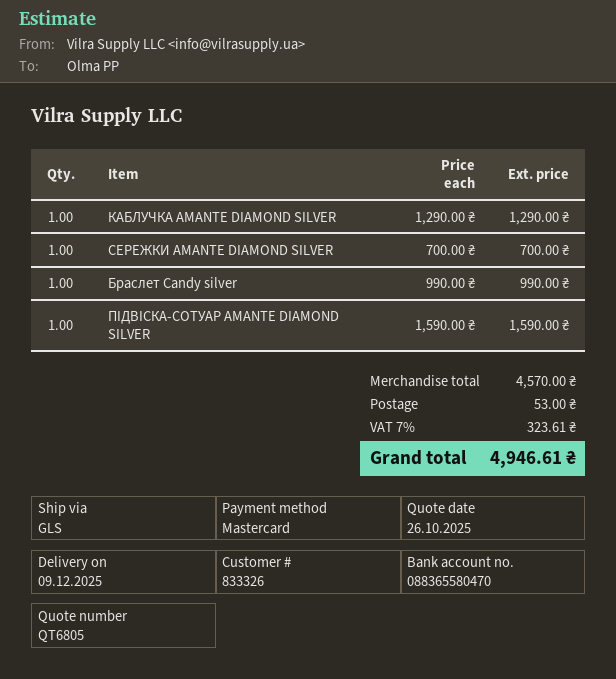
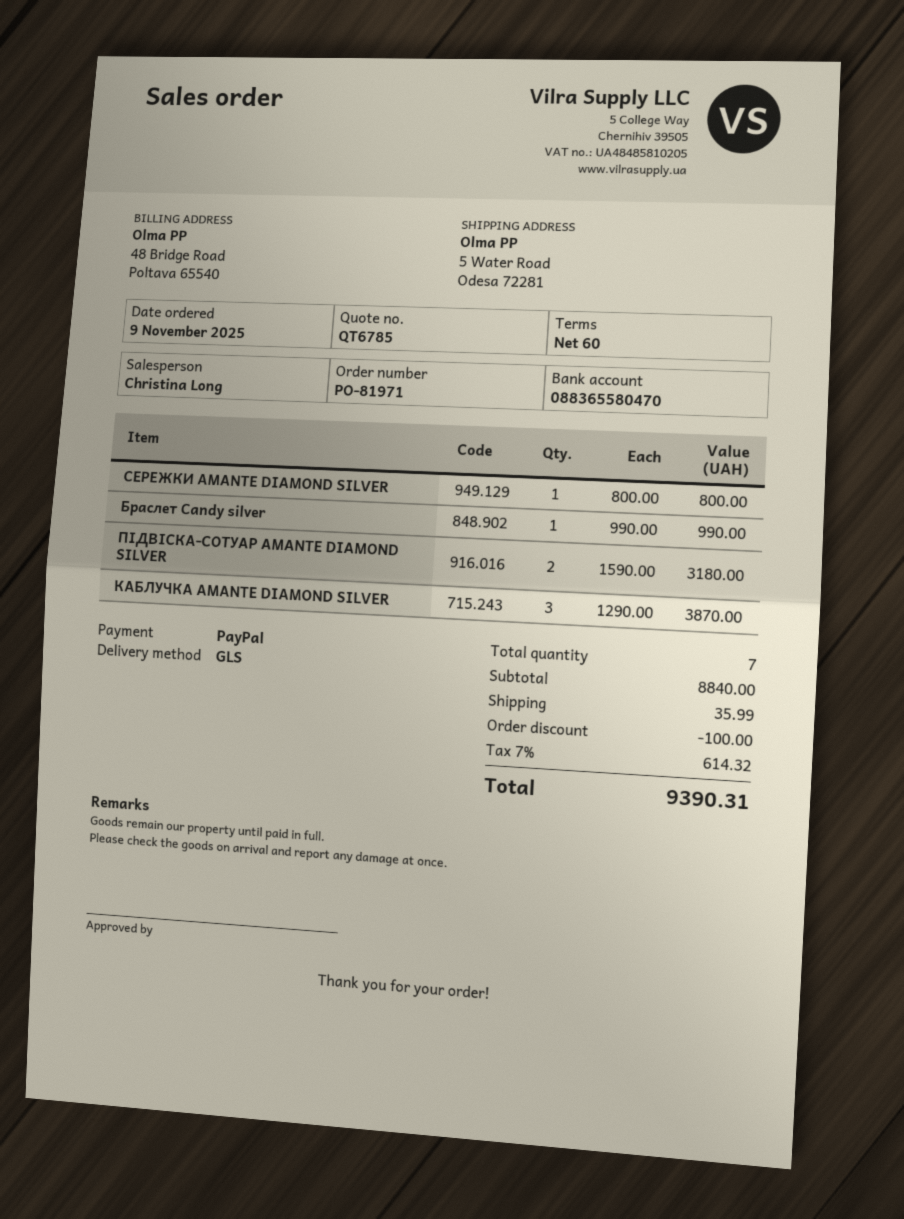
quote number: QT6805 -> QT6785
payment method: Mastercard -> PayPal
КАБЛУЧКА AMANTE DIAMOND SILVER: 1 x 1290.00 = 1290.00 -> 3 x 1290.00 = 3870.00
СЕРЕЖКИ AMANTE DIAMOND SILVER: 1 x 700.00 = 700.00 -> 1 x 800.00 = 800.00
ПІДВІСКА-СОТУАР AMANTE DIAMOND SILVER: 1 x 1590.00 = 1590.00 -> 2 x 1590.00 = 3180.00
subtotal: 4570.00 -> 8840.00
discount: none -> 100.00
shipping: 53.00 -> 35.99
tax: 7% = 323.61 -> 7% = 614.32
total: 4946.61 -> 9390.31

